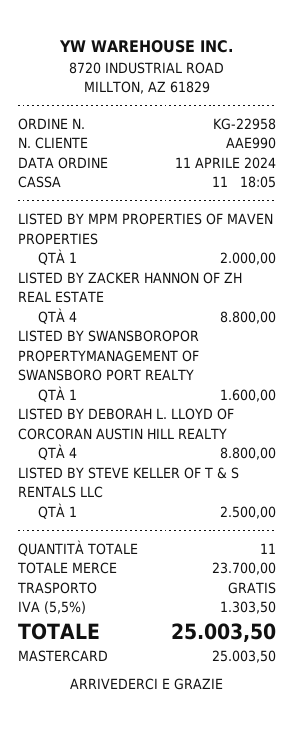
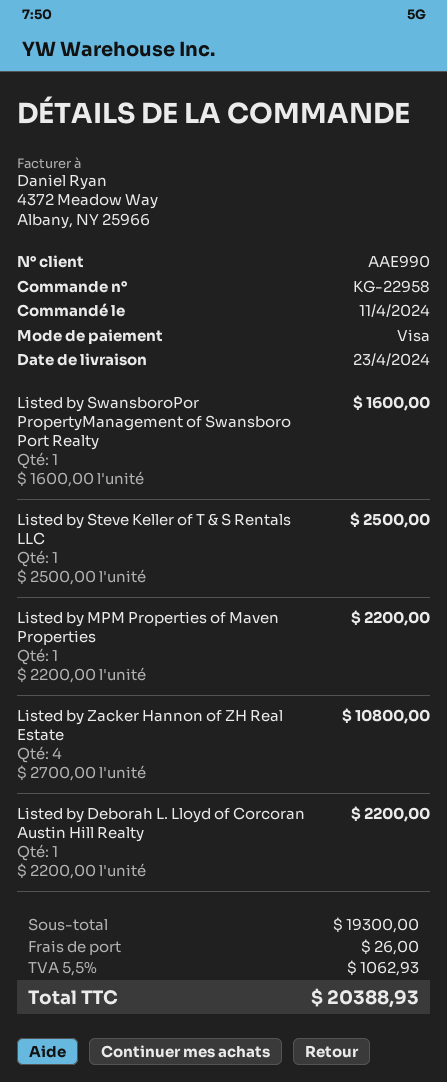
payment method: Mastercard -> Visa
LISTED BY MPM PROPERTIES OF MAVEN PROPERTIES: 1 for 2000.00 -> 1 for 2200.00
LISTED BY ZACKER HANNON OF ZH REAL ESTATE: 4 for 8800.00 -> 4 for 10800.00
LISTED BY DEBORAH L. LLOYD OF CORCORAN AUSTIN HILL REALTY: 4 for 8800.00 -> 1 for 2200.00
subtotal: 23700.00 -> 19300.00
shipping: 0.00 -> 26.00
tax: 5.5% = 1303.50 -> 5.5% = 1062.93
total: 25003.50 -> 20388.93

